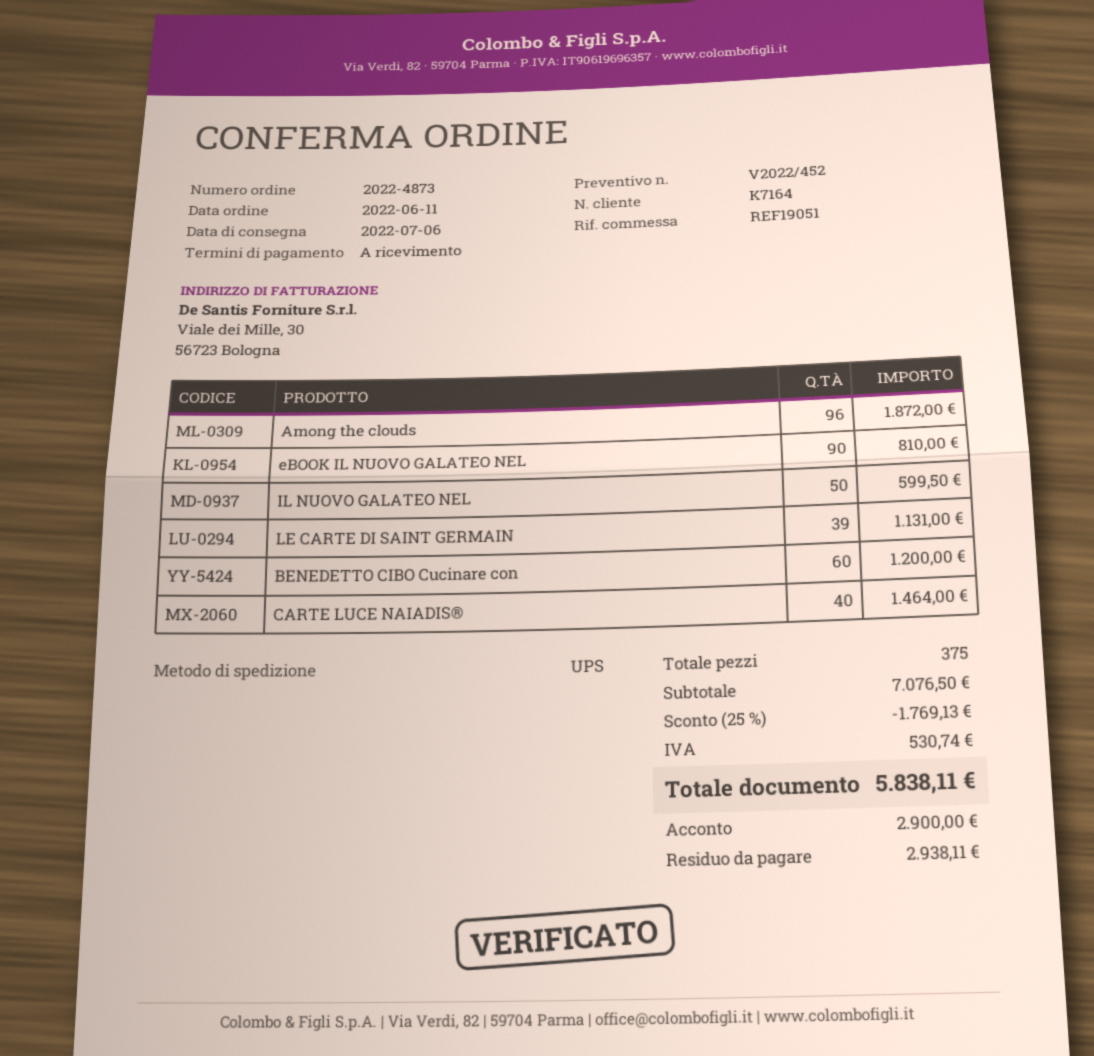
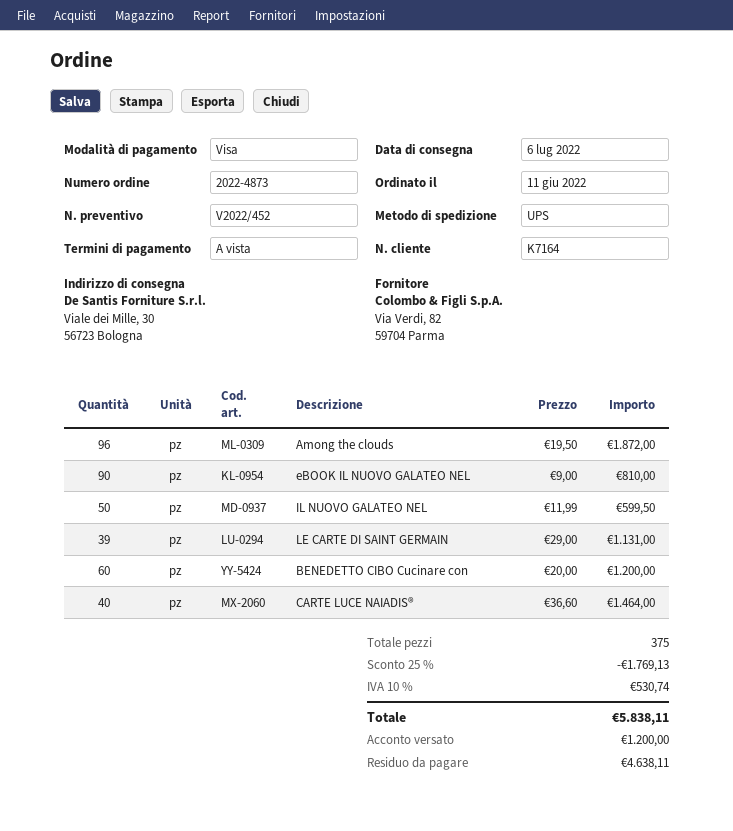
deposit: 2900.00 -> 1200.00
balance: 2938.11 -> 4638.11

